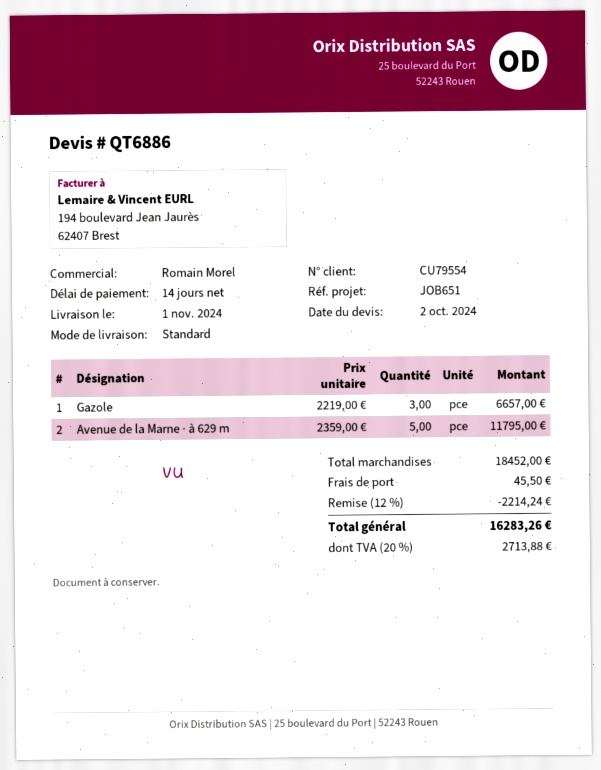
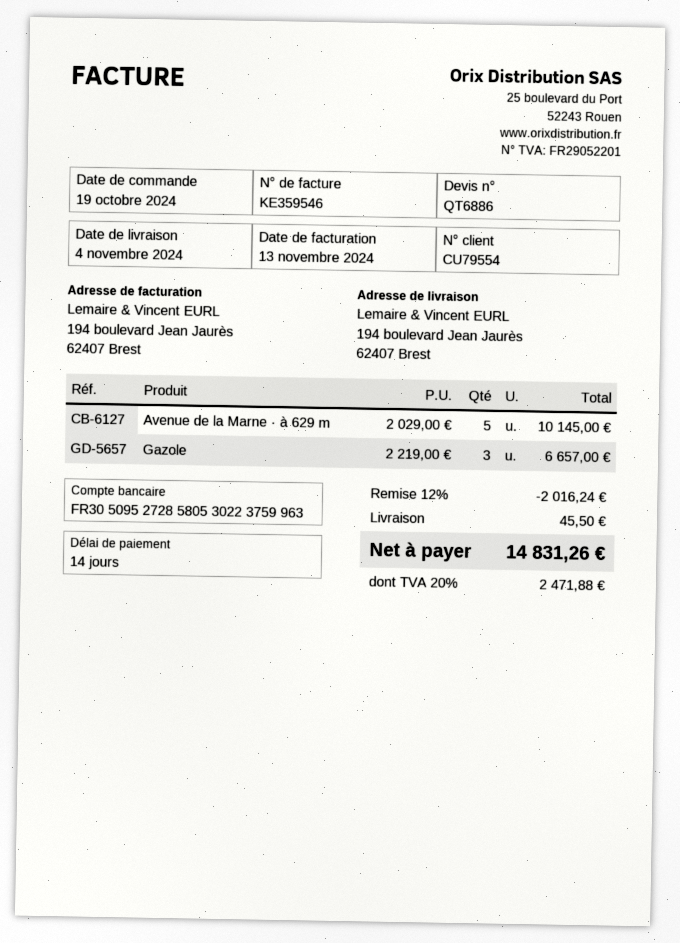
delivery date: 2024-11-01 -> 2024-11-04
Avenue de la Marne · à 629 m: 5 x 2359.00 = 11795.00 -> 5 x 2029.00 = 10145.00
discount: 12% = 2214.24 -> 12% = 2016.24
tax: 20% = 2713.88 -> 20% = 2471.88
total: 16283.26 -> 14831.26

